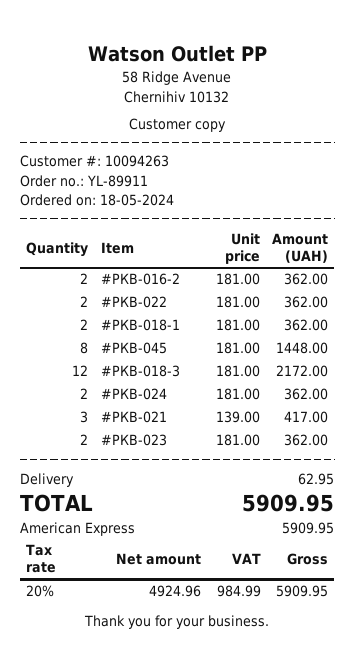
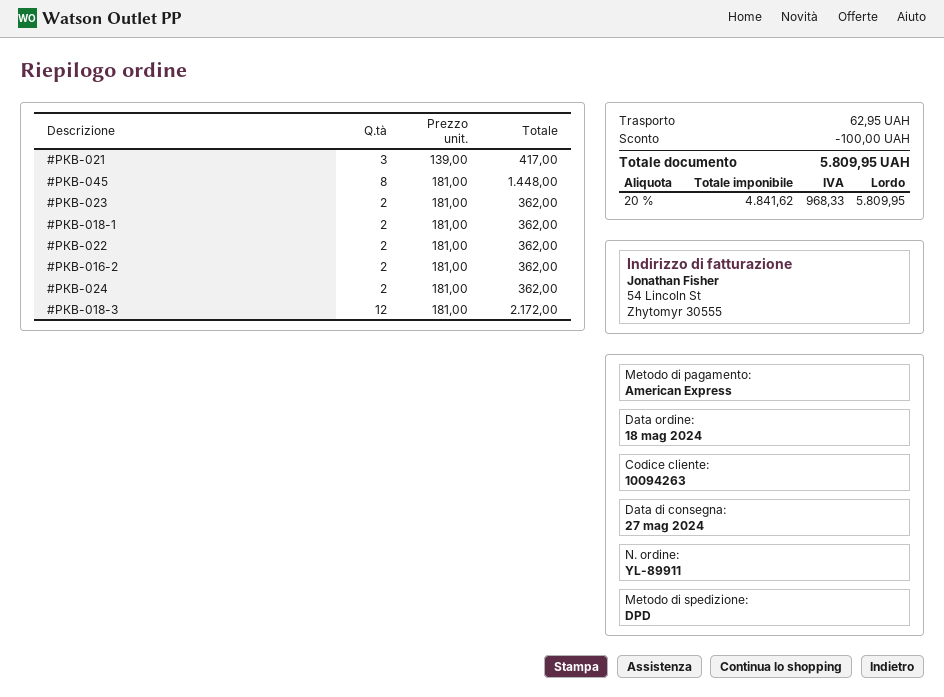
discount: none -> 100.00
net: 4924.96 -> 4841.62
tax: 20% = 984.99 -> 20% = 968.33
total: 5909.95 -> 5809.95

